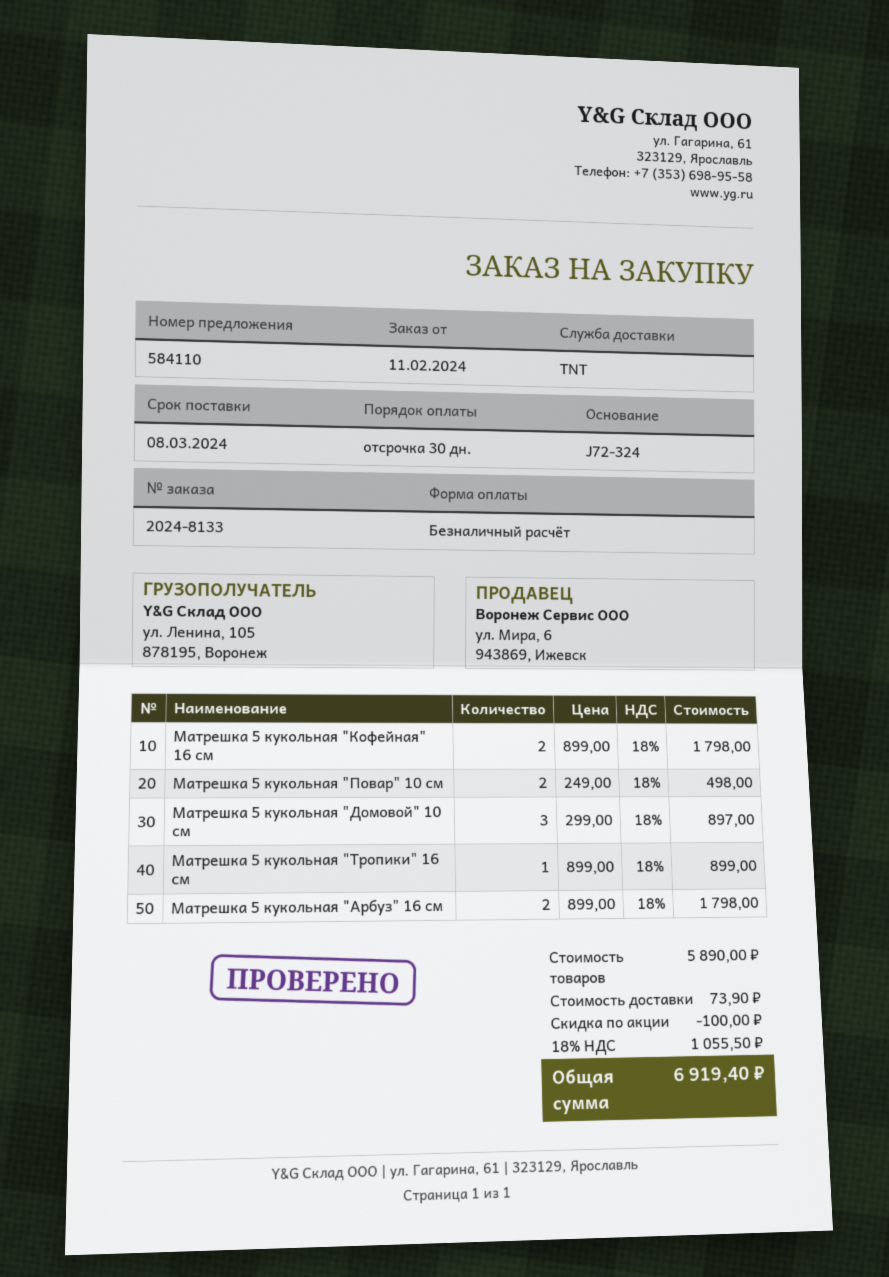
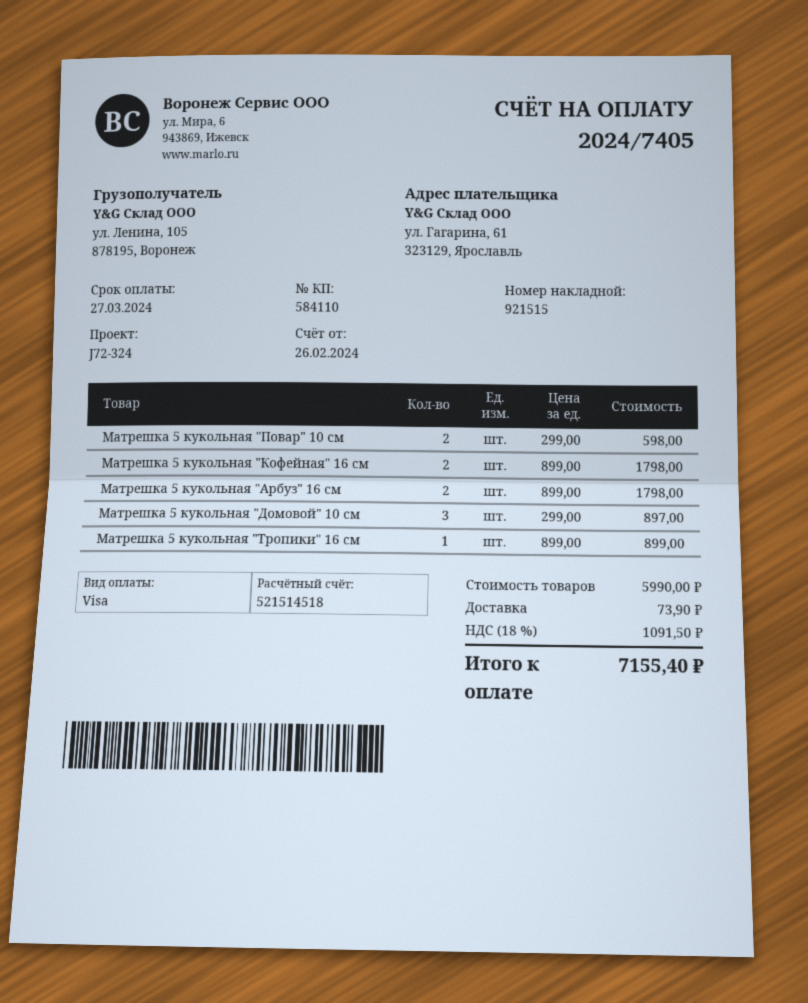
payment method: bank transfer -> Visa
Матрешка 5 кукольная "Повар" 10 см: 2 x 249.00 = 498.00 -> 2 x 299.00 = 598.00
subtotal: 5890.00 -> 5990.00
discount: 100.00 -> none
tax: 18% = 1055.50 -> 18% = 1091.50
total: 6919.40 -> 7155.40

